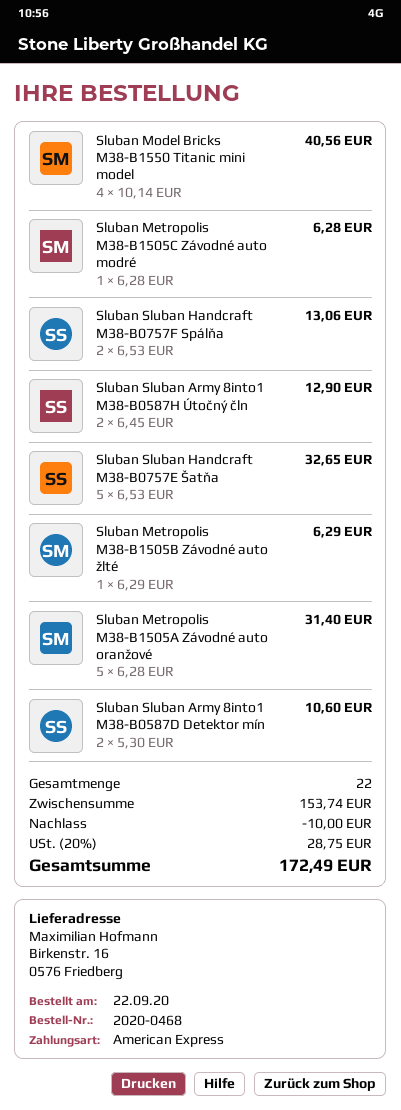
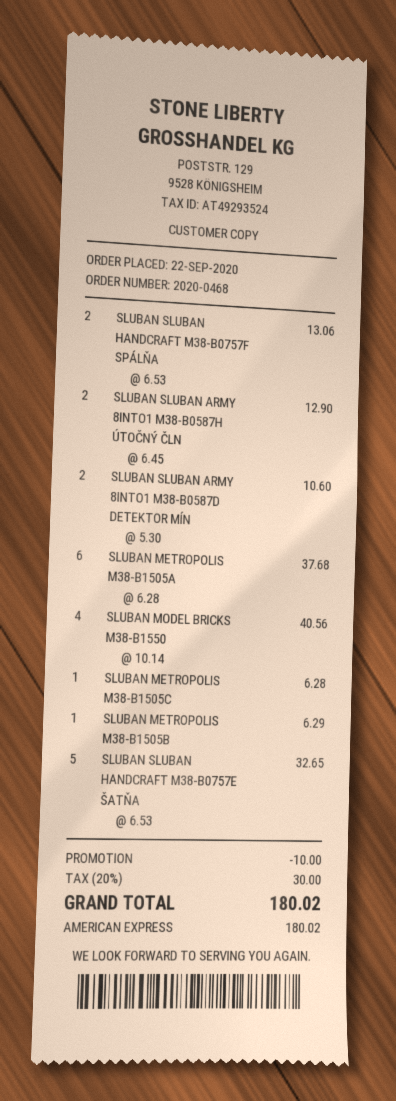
Sluban Metropolis M38-B1505A Závodné auto oranžové: 5 x 6.28 = 31.40 -> 6 x 6.28 = 37.68
tax: 20% = 28.75 -> 20% = 30.00
total: 172.49 -> 180.02

